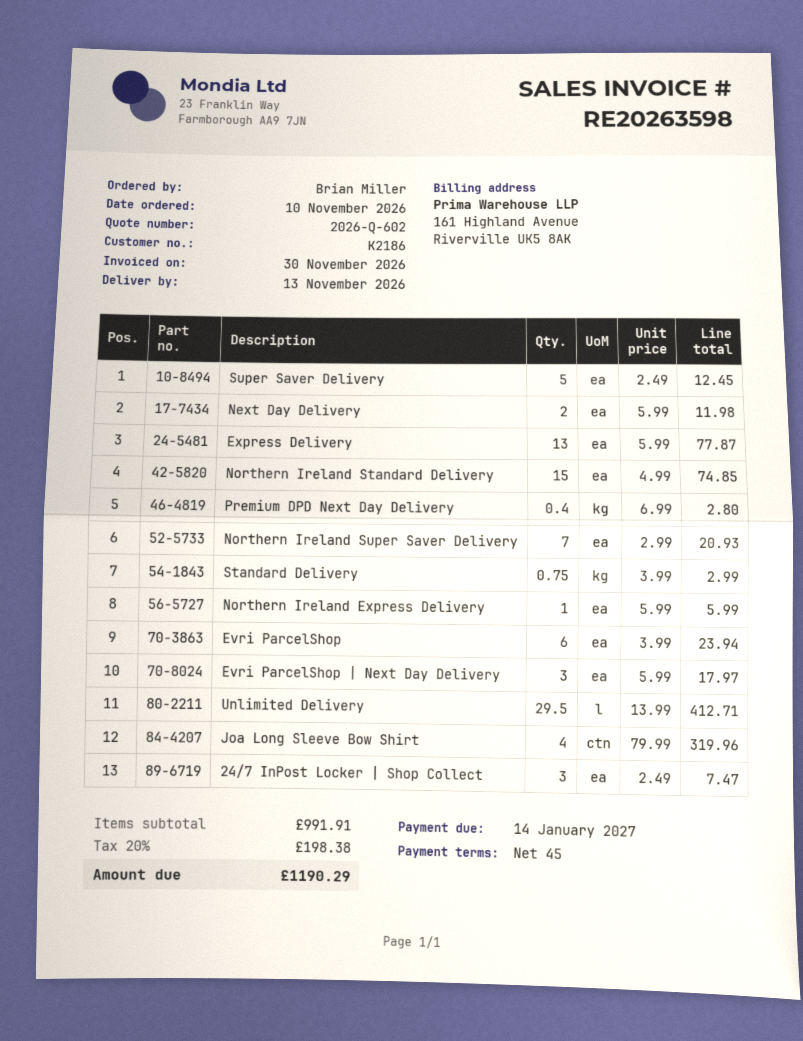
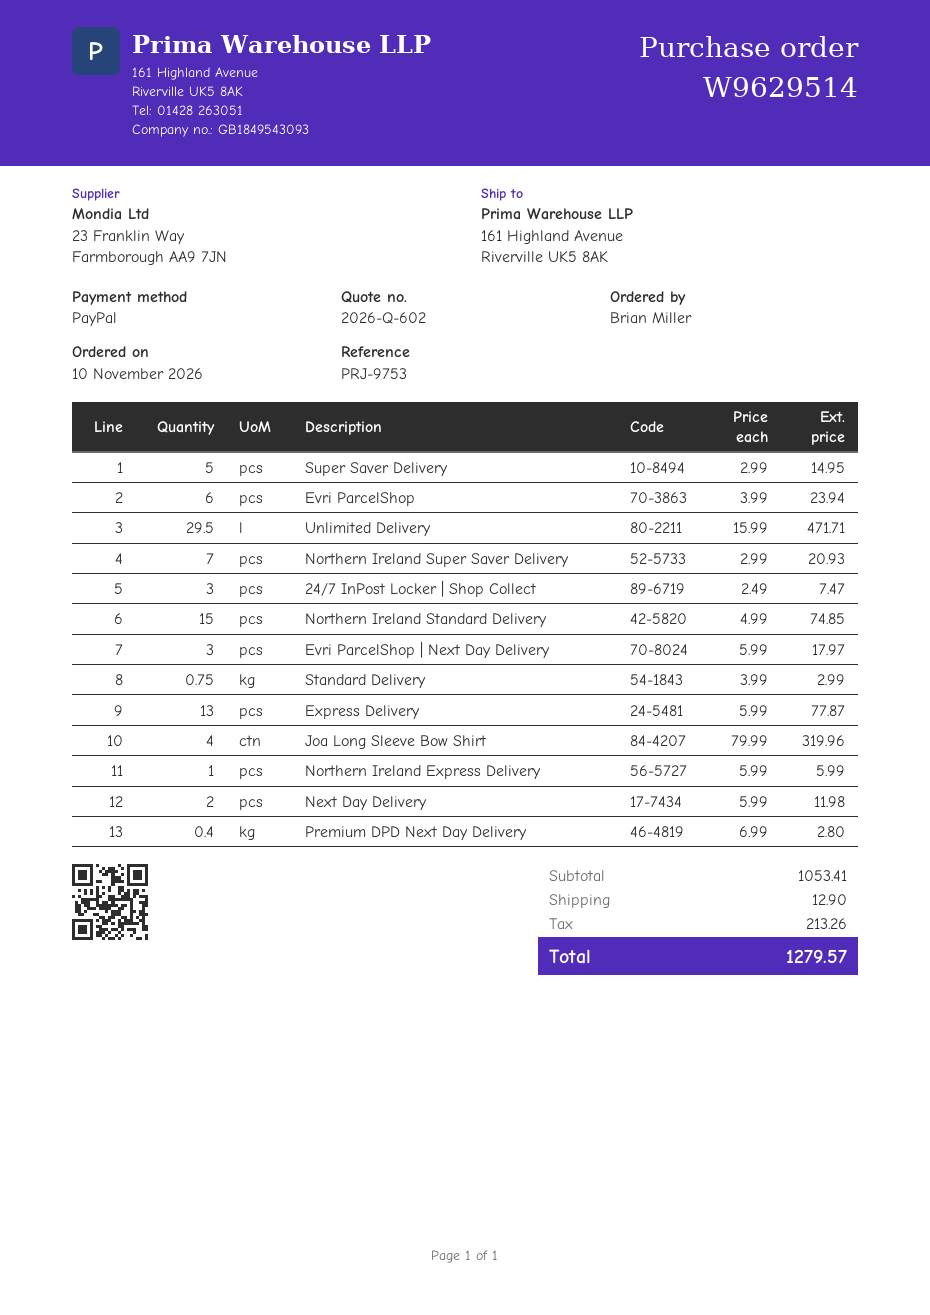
Super Saver Delivery: 5 x 2.49 = 12.45 -> 5 x 2.99 = 14.95
Unlimited Delivery: 29.5 x 13.99 = 412.71 -> 29.5 x 15.99 = 471.71
subtotal: 991.91 -> 1053.41
shipping: none -> 12.90
tax: 198.38 -> 213.26
total: 1190.29 -> 1279.57

